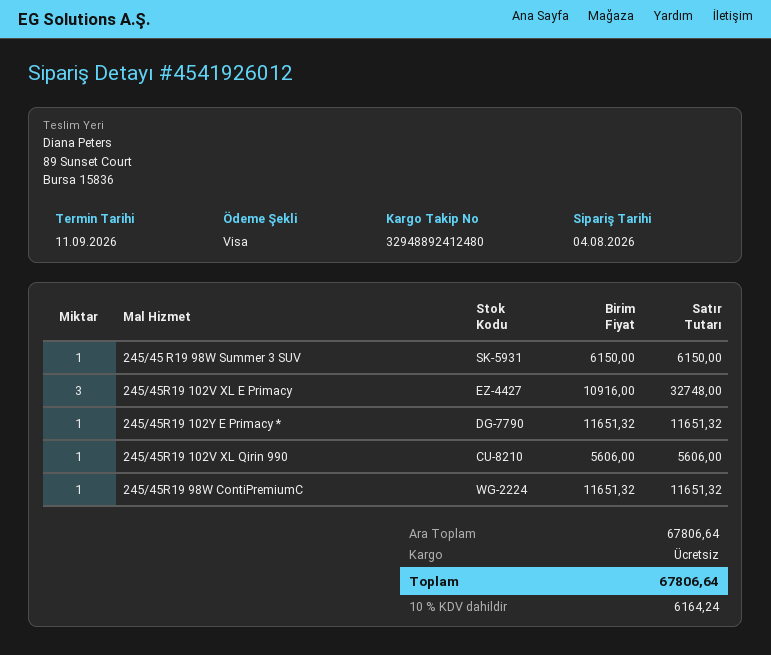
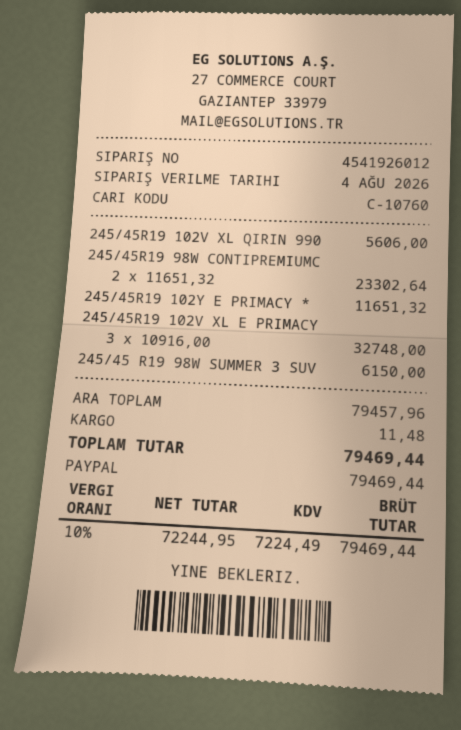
payment method: Visa -> PayPal
245/45R19 98W ContiPremiumC: 1 x 11651.32 = 11651.32 -> 2 x 11651.32 = 23302.64
subtotal: 67806.64 -> 79457.96
shipping: 0.00 -> 11.48
tax: 10% = 6164.24 -> 10% = 7224.49
total: 67806.64 -> 79469.44

